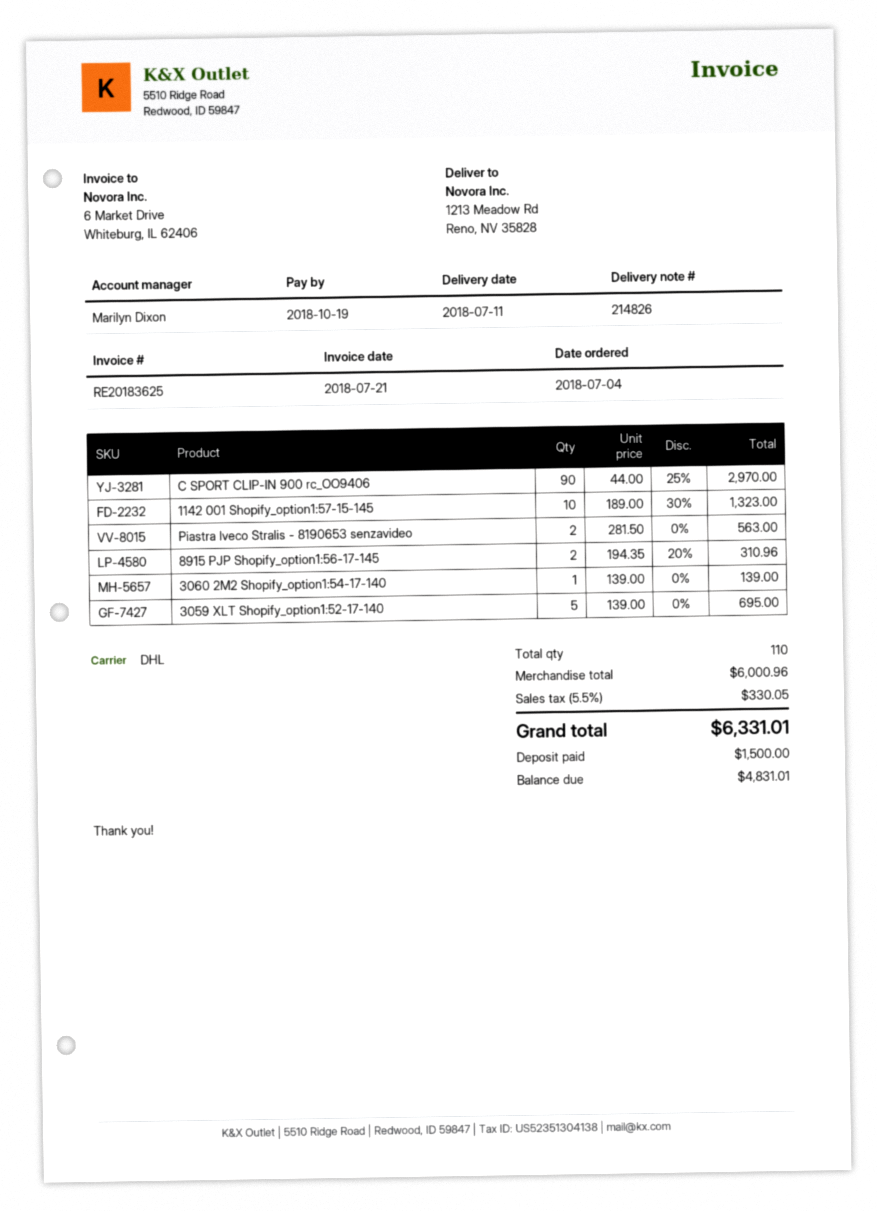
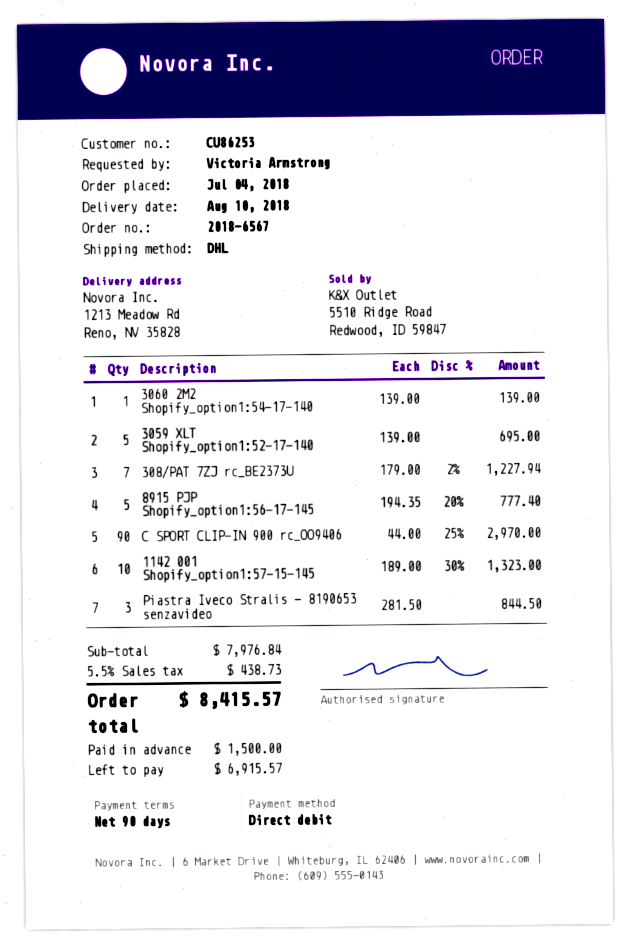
delivery date: 2018-07-11 -> 2018-08-10
Piastra Iveco Stralis - 8190653 senzavideo: 2 x 281.50 = 563.00 -> 3 x 281.50 = 844.50
8915 PJP Shopify_option1:56-17-145: 2 x 194.35 - 20% = 310.96 -> 5 x 194.35 - 20% = 777.40
308/PAT 7ZJ rc_BE2373U: none -> 7 x 179.00 - 2% = 1227.94
subtotal: 6000.96 -> 7976.84
tax: 5.5% = 330.05 -> 5.5% = 438.73
total: 6331.01 -> 8415.57
balance: 4831.01 -> 6915.57

